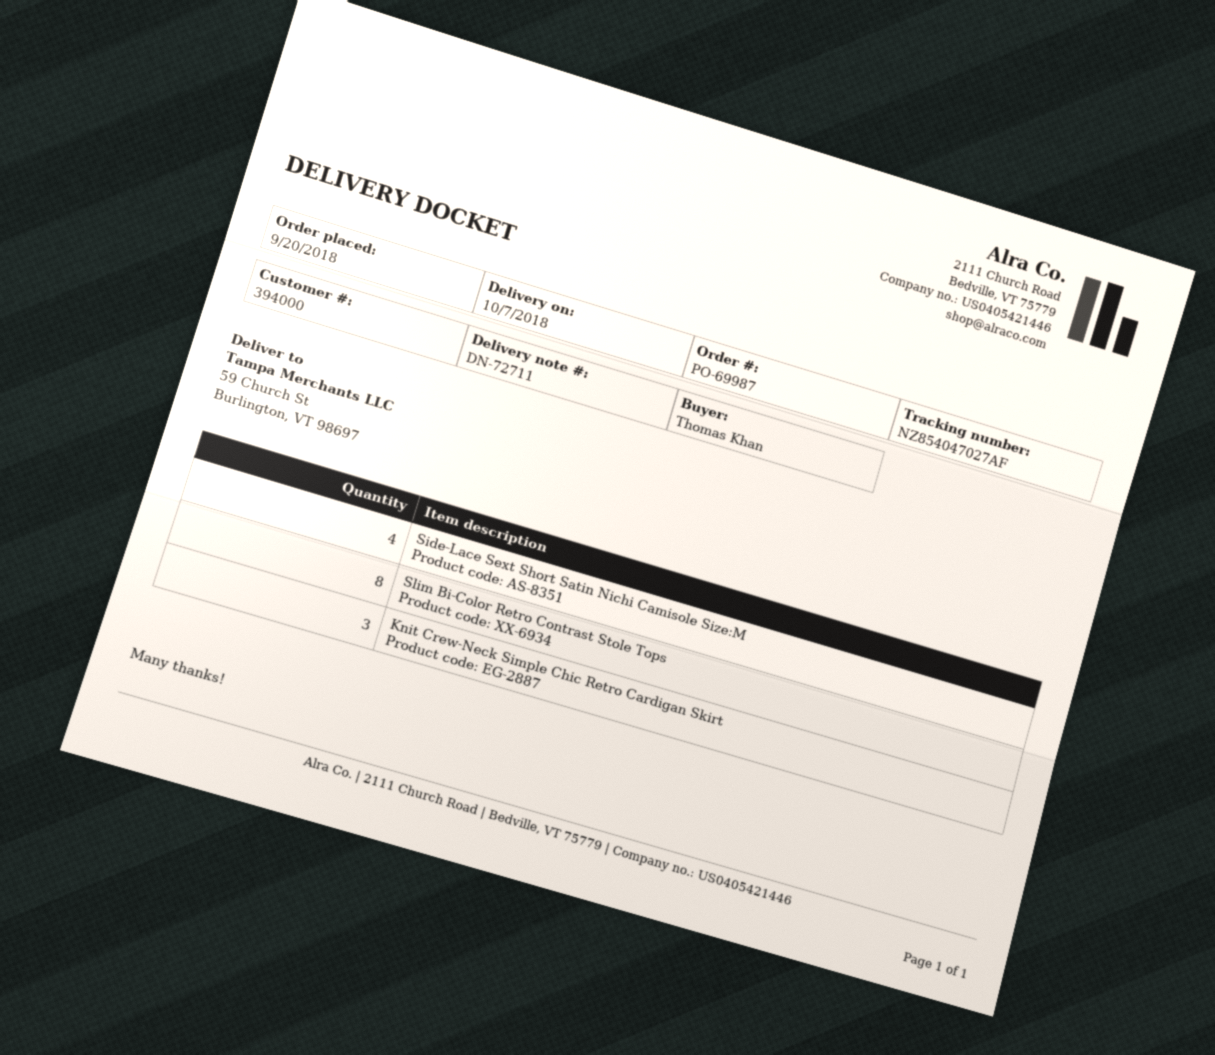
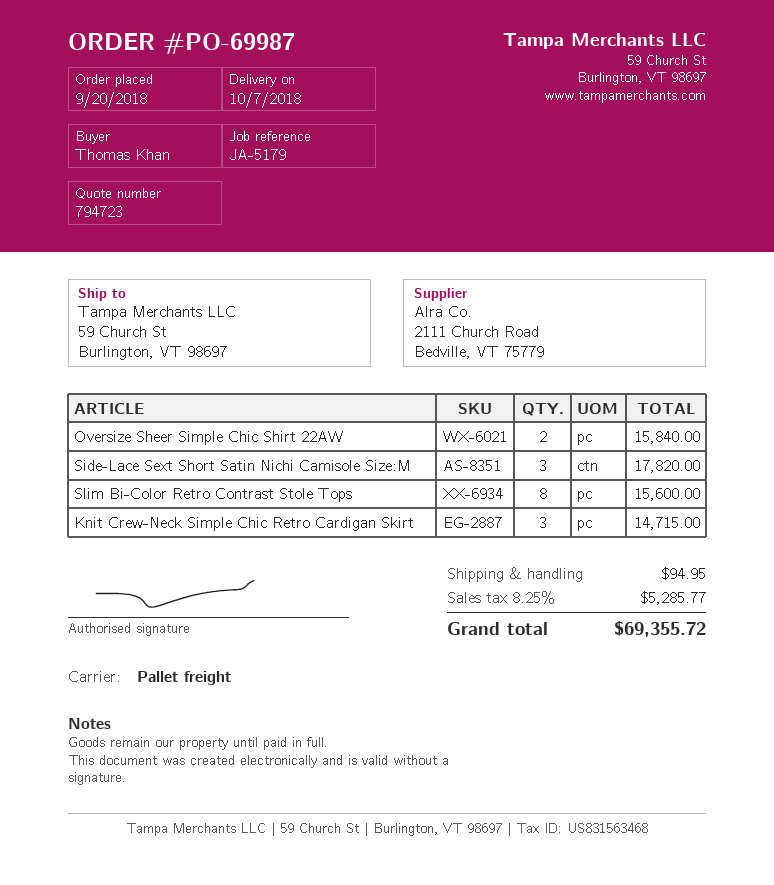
Side-Lace Sext Short Satin Nichi Camisole Size:M: 4 -> 3
Oversize Sheer Simple Chic Shirt 22AW: none -> 2

